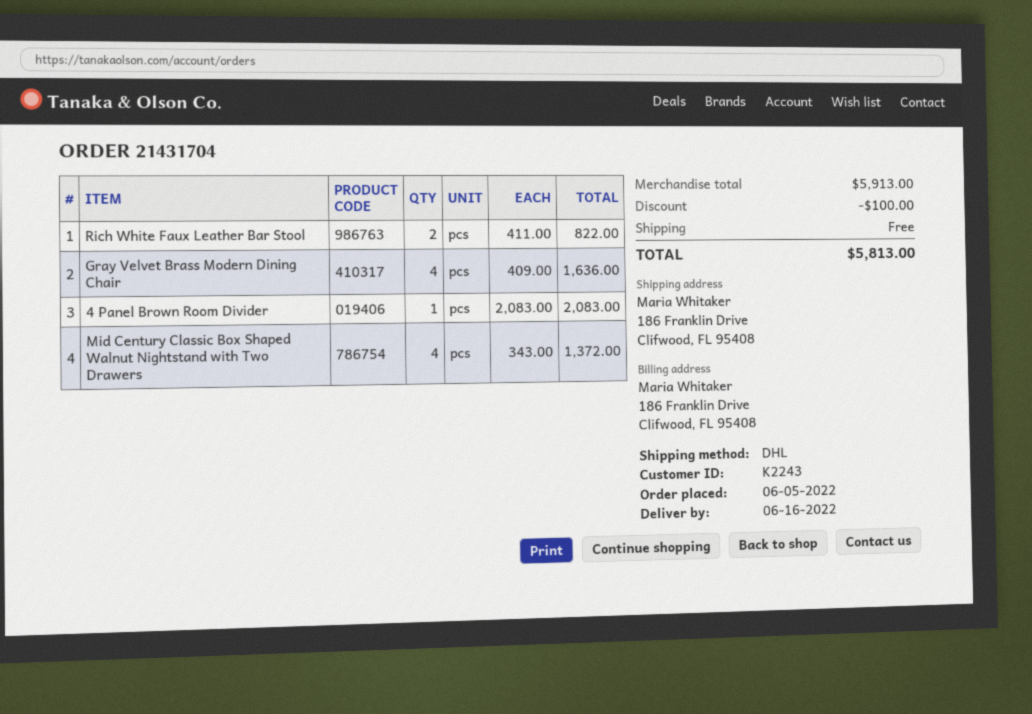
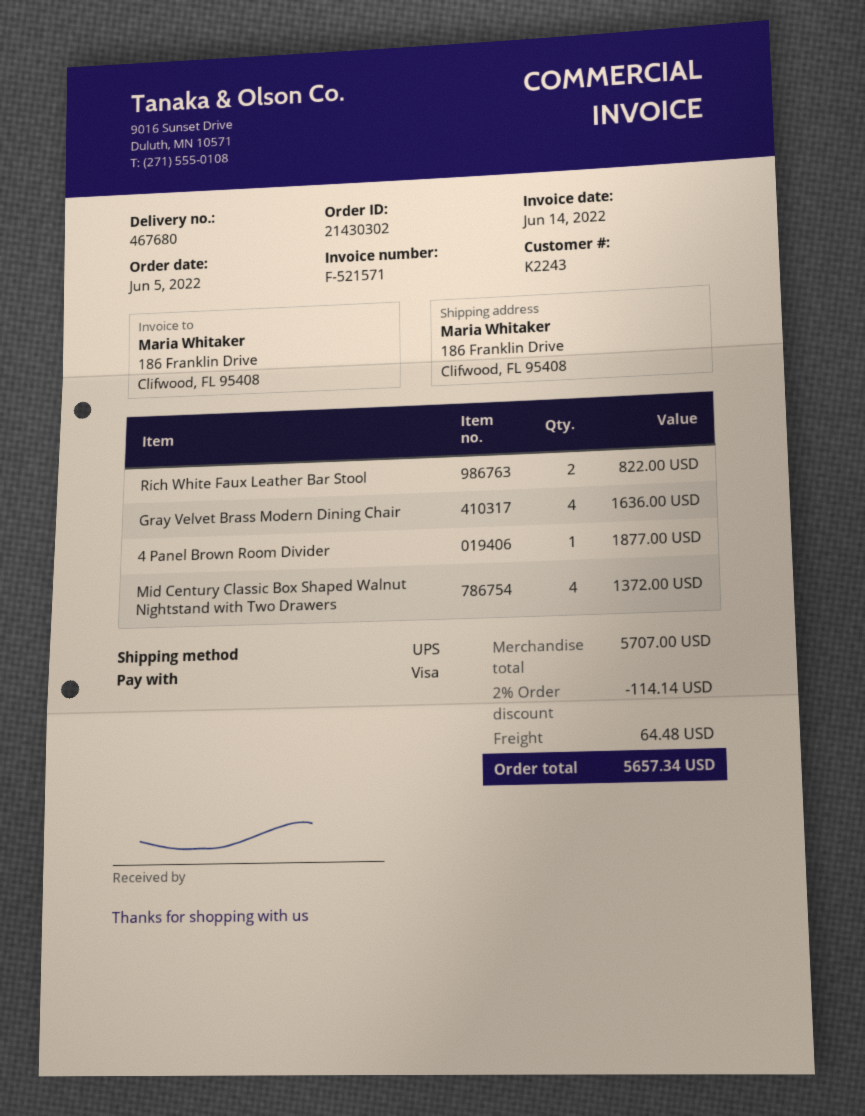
order number: 21431704 -> 21430302
shipping method: DHL -> UPS
4 Panel Brown Room Divider: 1 for 2083.00 -> 1 for 1877.00
subtotal: 5913.00 -> 5707.00
discount: 100.00 -> 114.14
shipping: 0.00 -> 64.48
total: 5813.00 -> 5657.34

